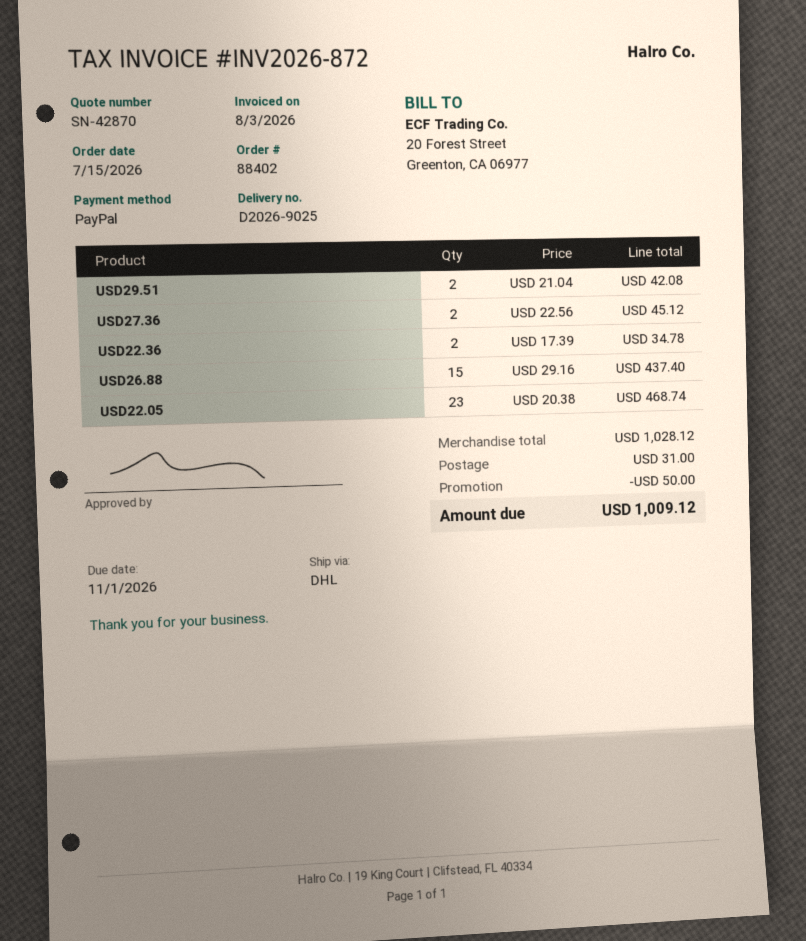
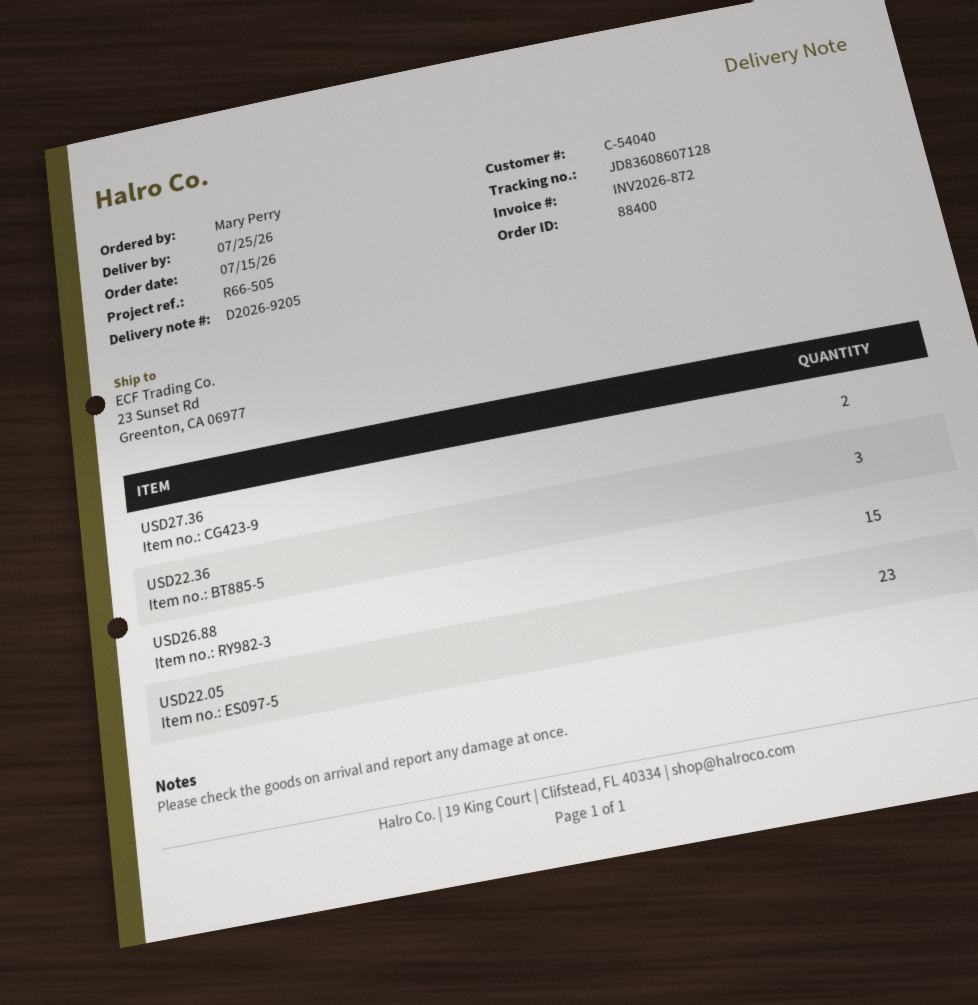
order number: 88402 -> 88400
delivery note number: D2026-9025 -> D2026-9205
USD29.51: 2 -> none
USD22.36: 2 -> 3

